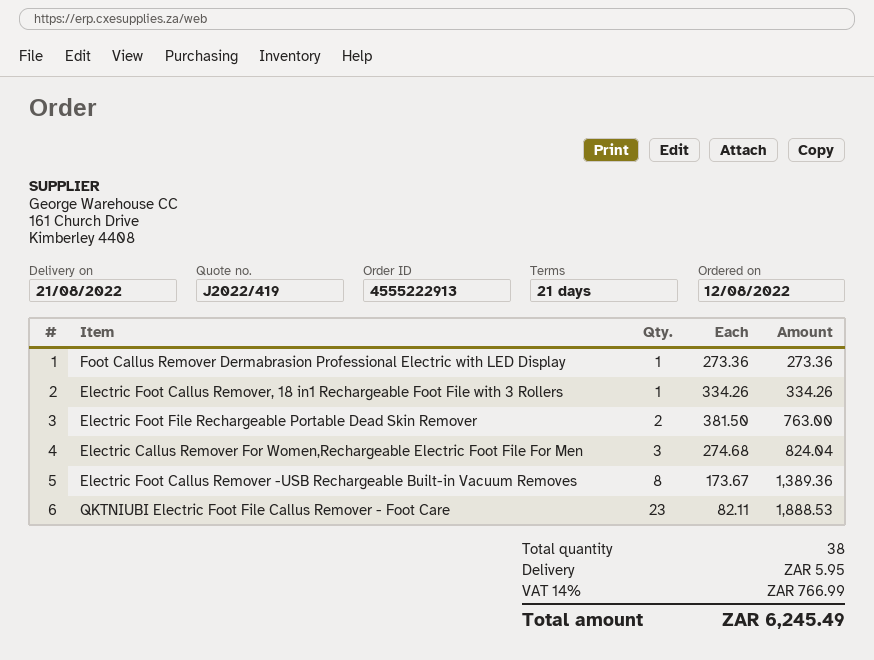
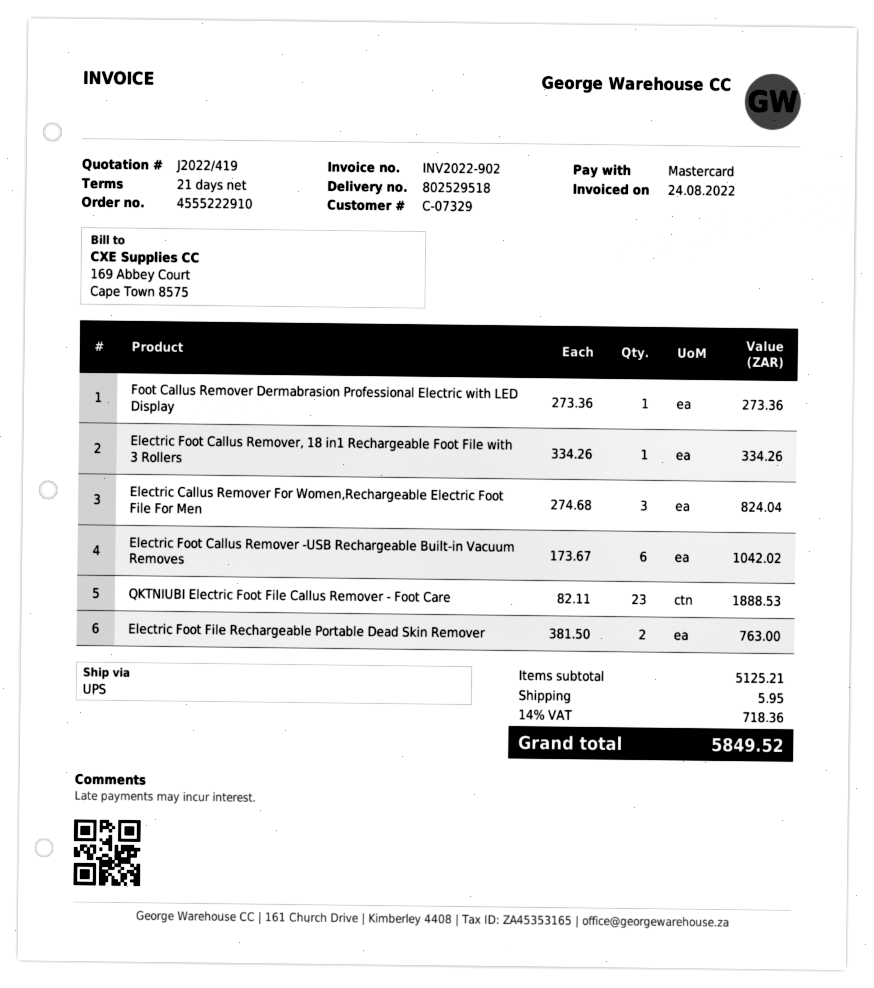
order number: 4555222913 -> 4555222910
Electric Foot Callus Remover -USB Rechargeable Built-in Vacuum Removes: 8 x 173.67 = 1389.36 -> 6 x 173.67 = 1042.02
tax: 14% = 766.99 -> 14% = 718.36
total: 6245.49 -> 5849.52

